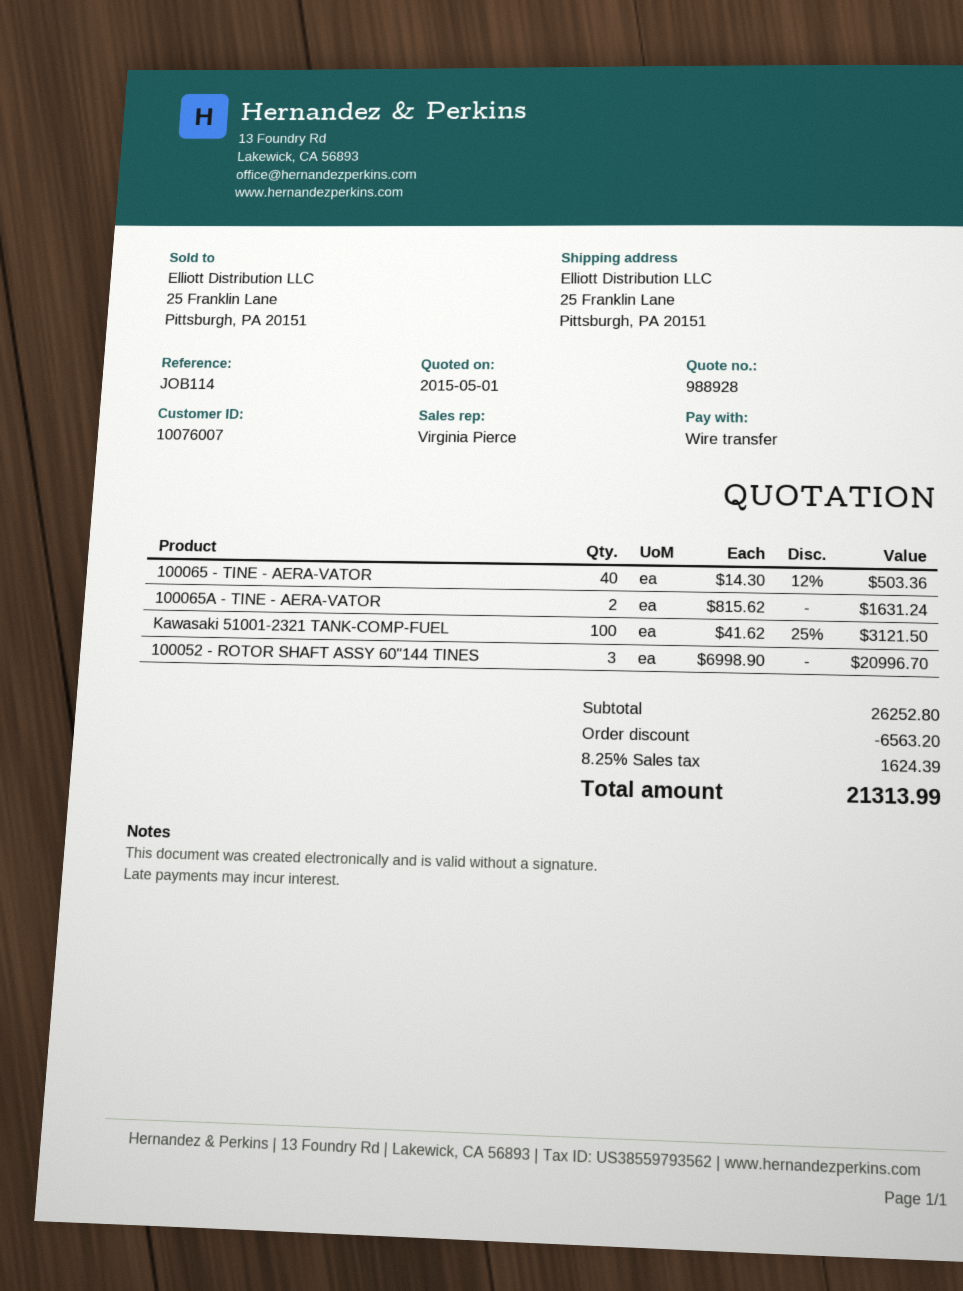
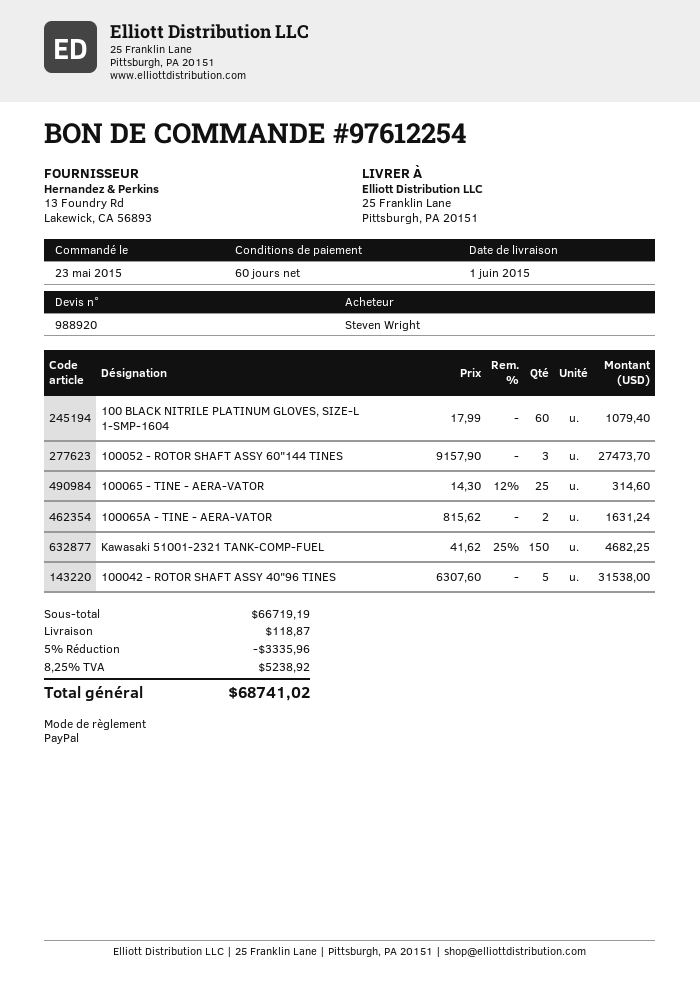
quote number: 988928 -> 988920
payment method: bank transfer -> PayPal
100065 - TINE - AERA-VATOR: 40 x 14.30 - 12% = 503.36 -> 25 x 14.30 - 12% = 314.60
Kawasaki 51001-2321 TANK-COMP-FUEL: 100 x 41.62 - 25% = 3121.50 -> 150 x 41.62 - 25% = 4682.25
100052 - ROTOR SHAFT ASSY 60"144 TINES: 3 x 6998.90 = 20996.70 -> 3 x 9157.90 = 27473.70
100 BLACK NITRILE PLATINUM GLOVES, SIZE-L 1-SMP-1604: none -> 60 x 17.99 = 1079.40
100042 - ROTOR SHAFT ASSY 40"96 TINES: none -> 5 x 6307.60 = 31538.00
subtotal: 26252.80 -> 66719.19
discount: 6563.20 -> 3335.96
shipping: none -> 118.87
tax: 8.25% = 1624.39 -> 8.25% = 5238.92
total: 21313.99 -> 68741.02

